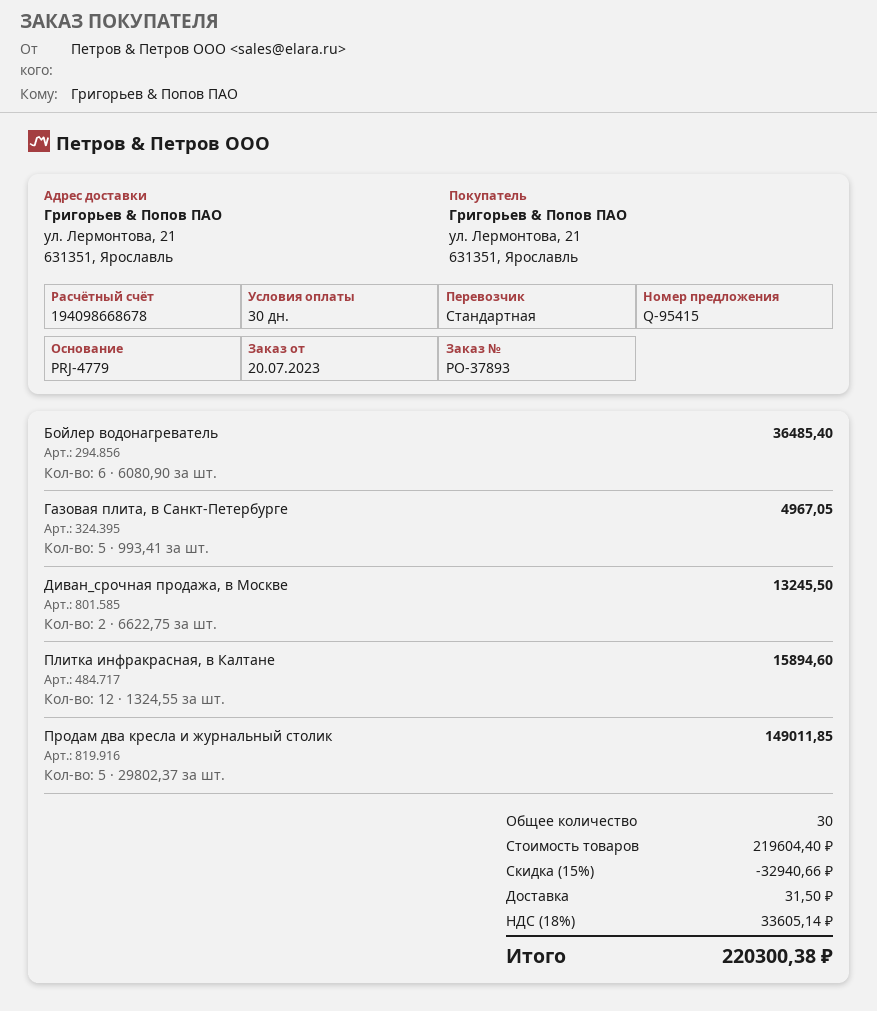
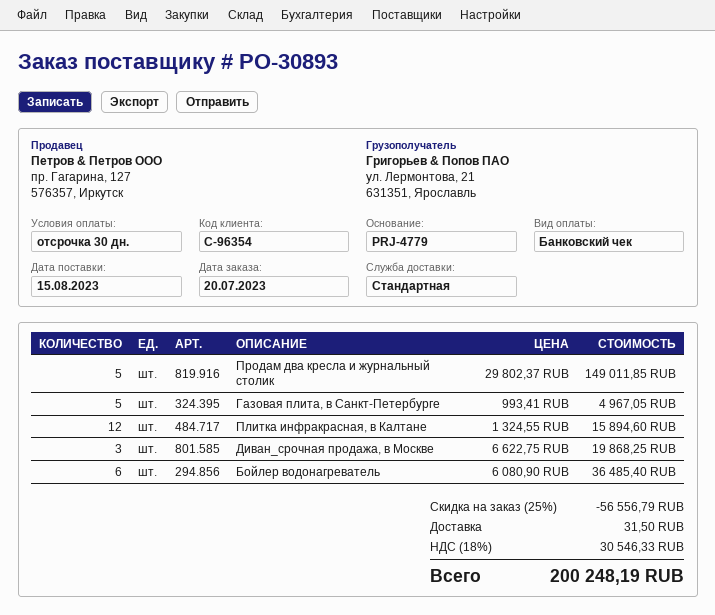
order number: PO-37893 -> PO-30893
Диван_срочная продажа, в Москве: 2 x 6622.75 = 13245.50 -> 3 x 6622.75 = 19868.25
discount: 15% = 32940.66 -> 25% = 56556.79
tax: 18% = 33605.14 -> 18% = 30546.33
total: 220300.38 -> 200248.19

